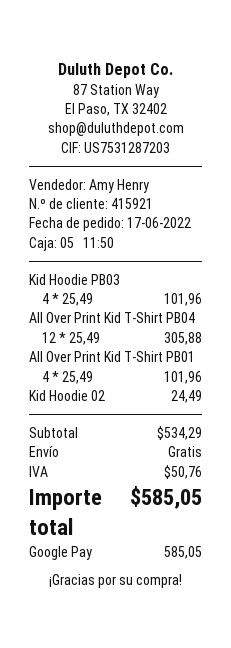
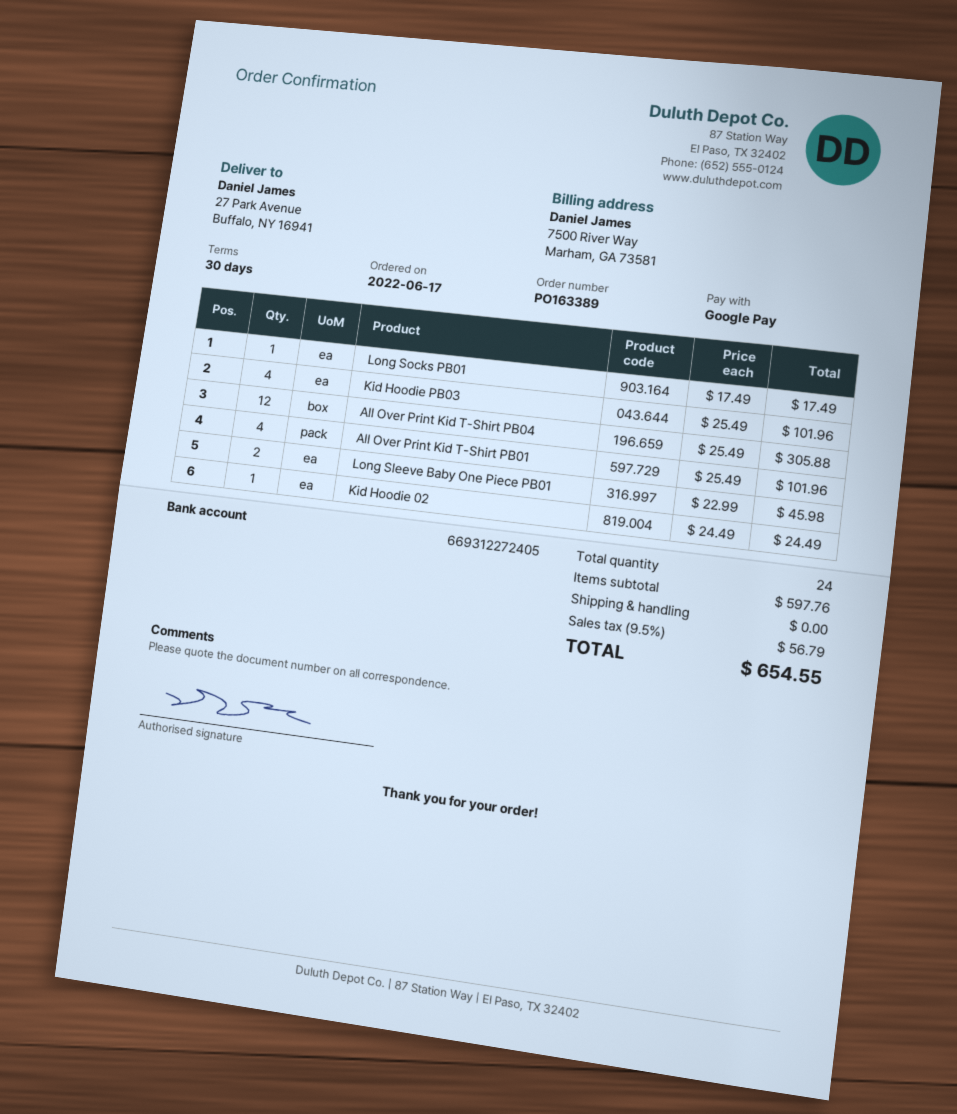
Long Socks PB01: none -> 1 x 17.49 = 17.49
Long Sleeve Baby One Piece PB01: none -> 2 x 22.99 = 45.98
subtotal: 534.29 -> 597.76
tax: 50.76 -> 56.79
total: 585.05 -> 654.55

